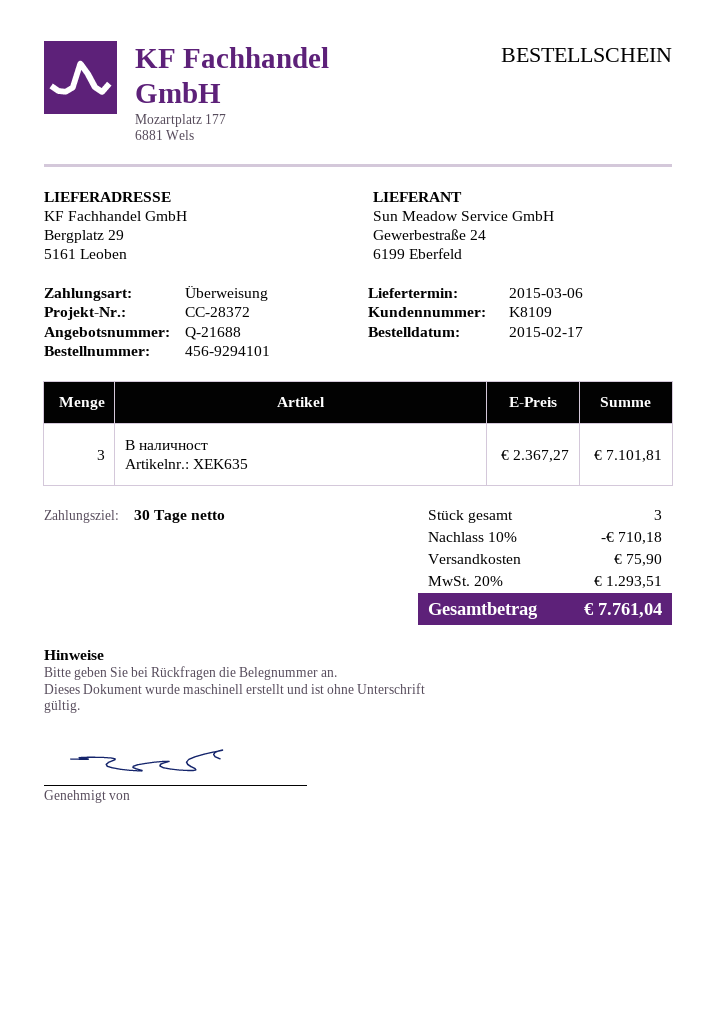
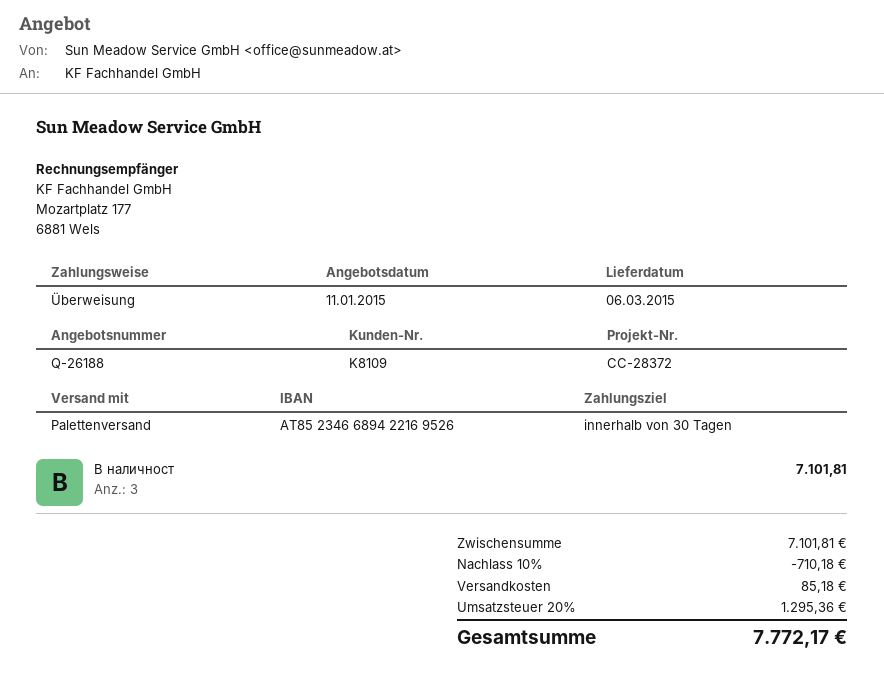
quote number: Q-21688 -> Q-26188
shipping: 75.90 -> 85.18
tax: 20% = 1293.51 -> 20% = 1295.36
total: 7761.04 -> 7772.17

